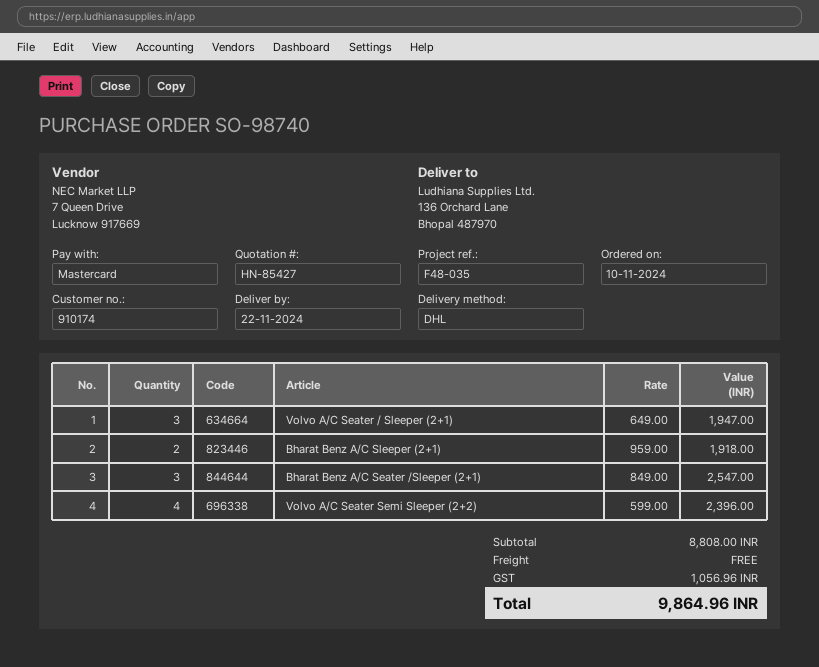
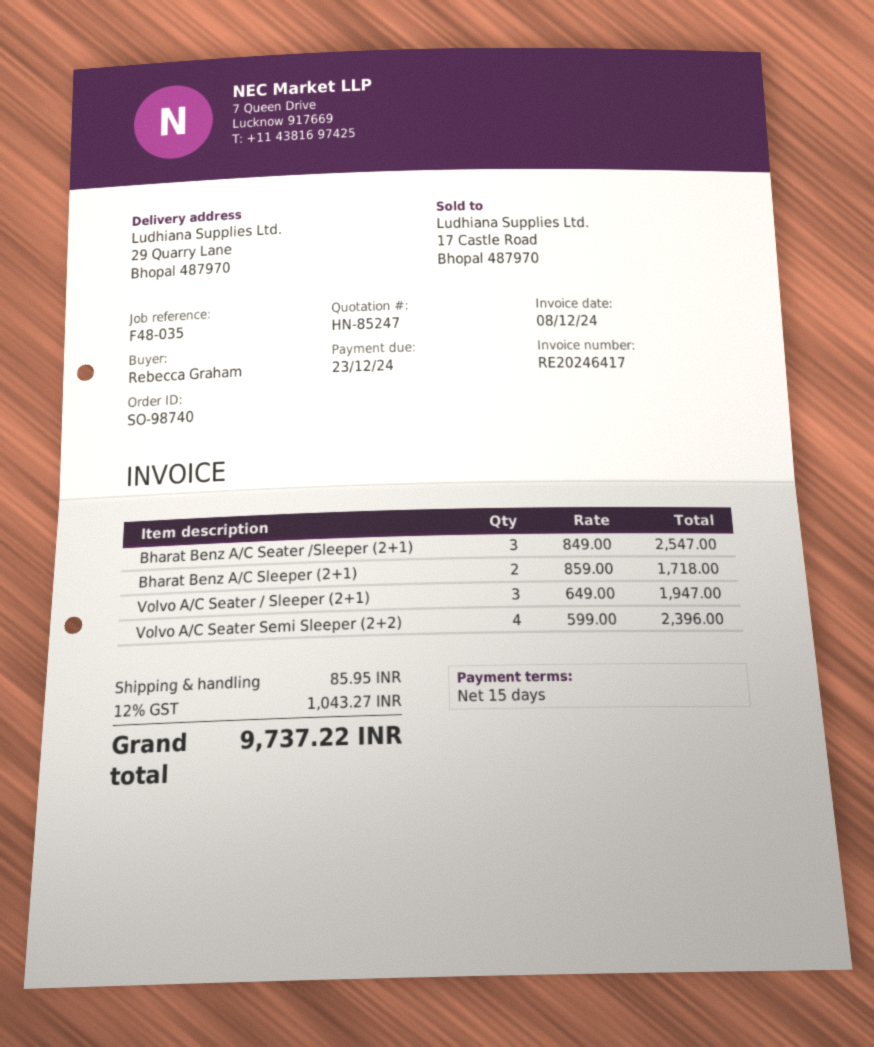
quote number: HN-85427 -> HN-85247
ship to: 136 Orchard Lane, Bhopal 487970 -> 29 Quarry Lane, Bhopal 487970
Bharat Benz A/C Sleeper (2+1): 2 x 959.00 = 1918.00 -> 2 x 859.00 = 1718.00
shipping: 0.00 -> 85.95
tax: 1056.96 -> 1043.27
total: 9864.96 -> 9737.22

